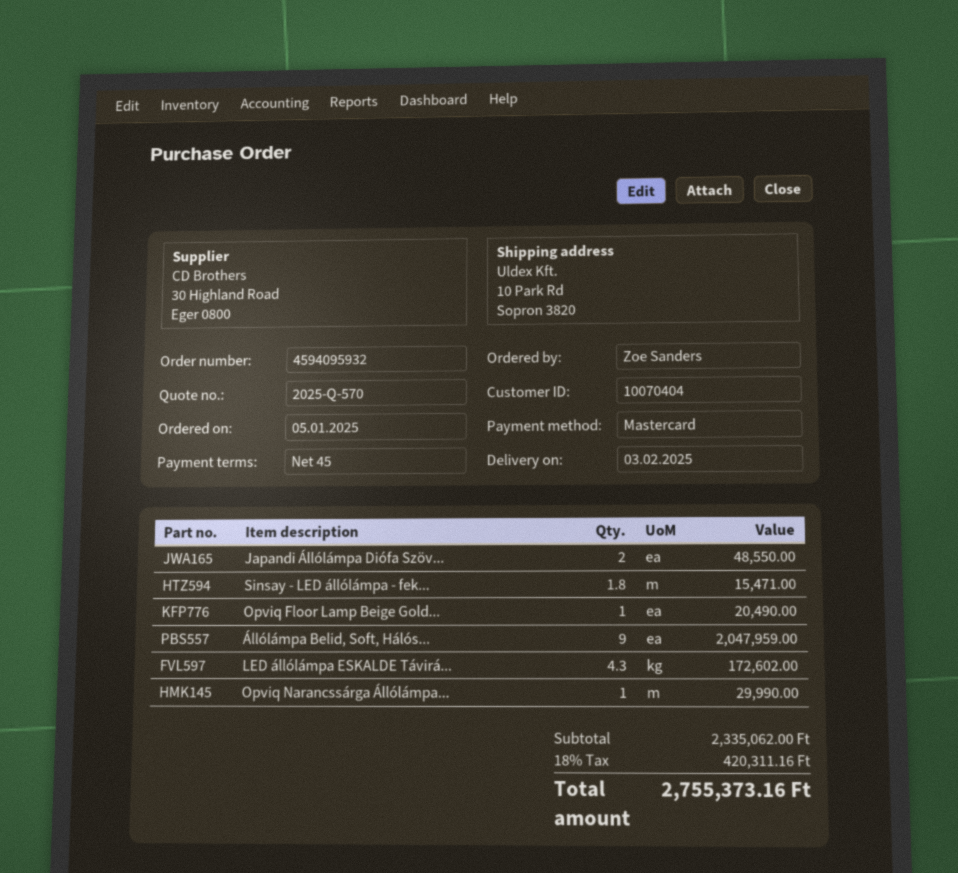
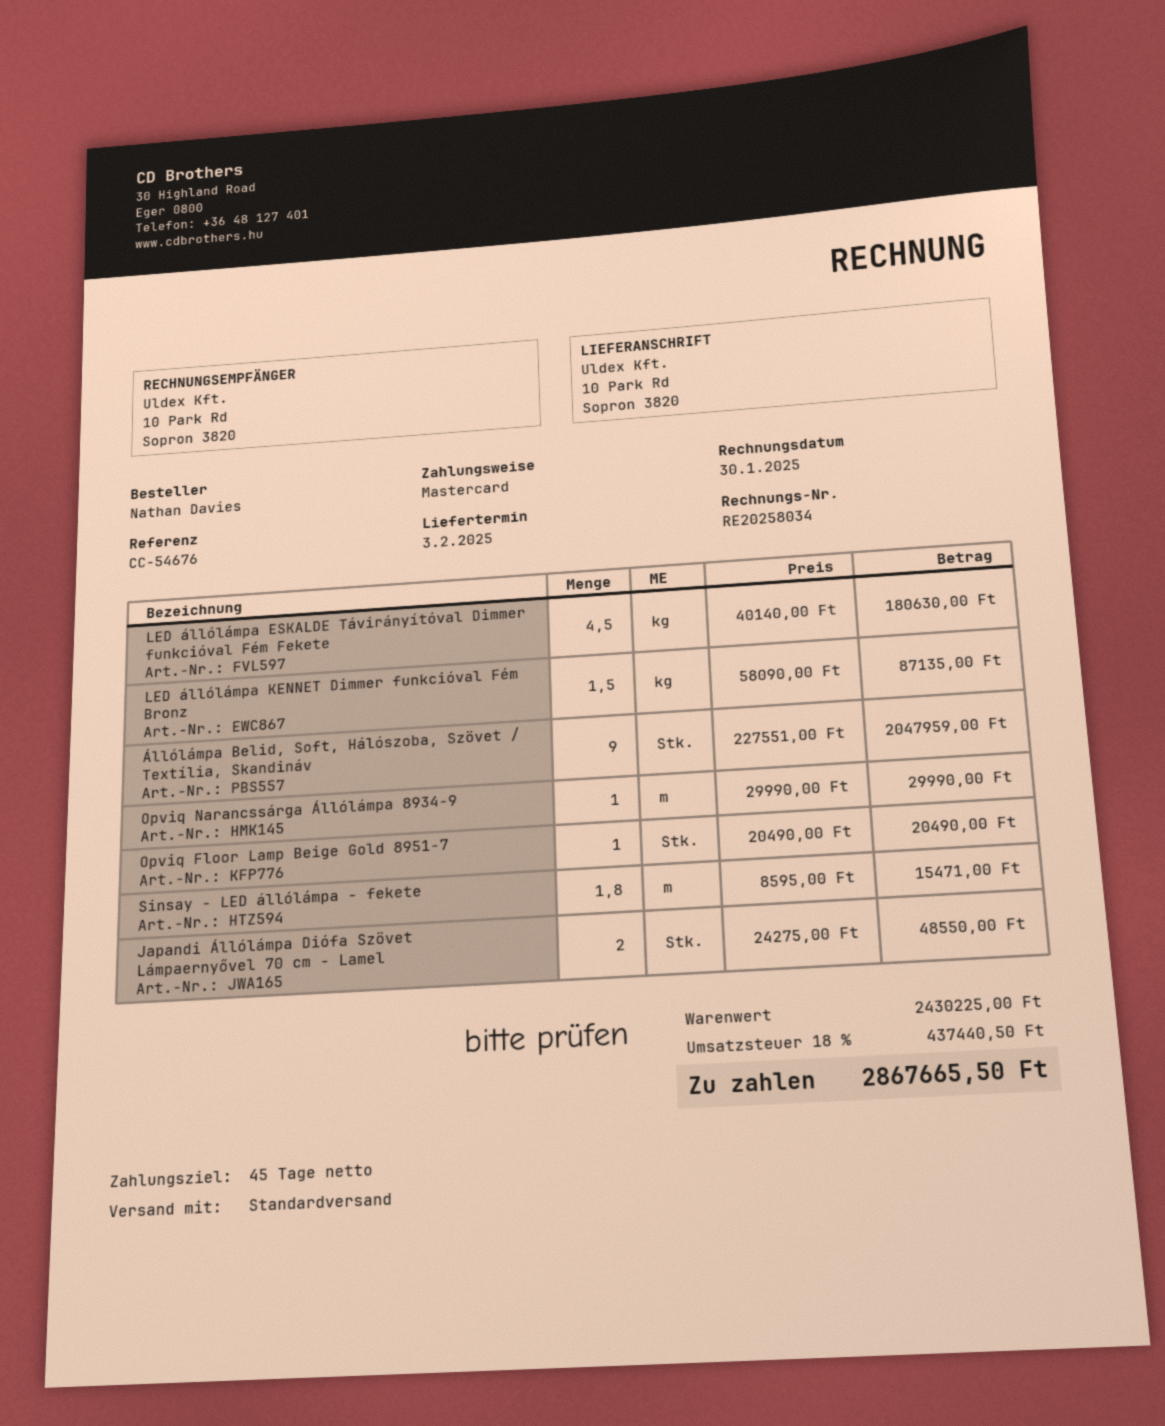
ordered by: Zoe Sanders -> Nathan Davies
LED állólámpa ESKALDE Távirá...: 4.3 for 172602.00 -> 4.5 for 180630.00
LED állólámpa KENNET Dimmer funkcióval Fém Bronz: none -> 1.5 for 87135.00
subtotal: 2335062.00 -> 2430225.00
tax: 18% = 420311.16 -> 18% = 437440.50
total: 2755373.16 -> 2867665.50

